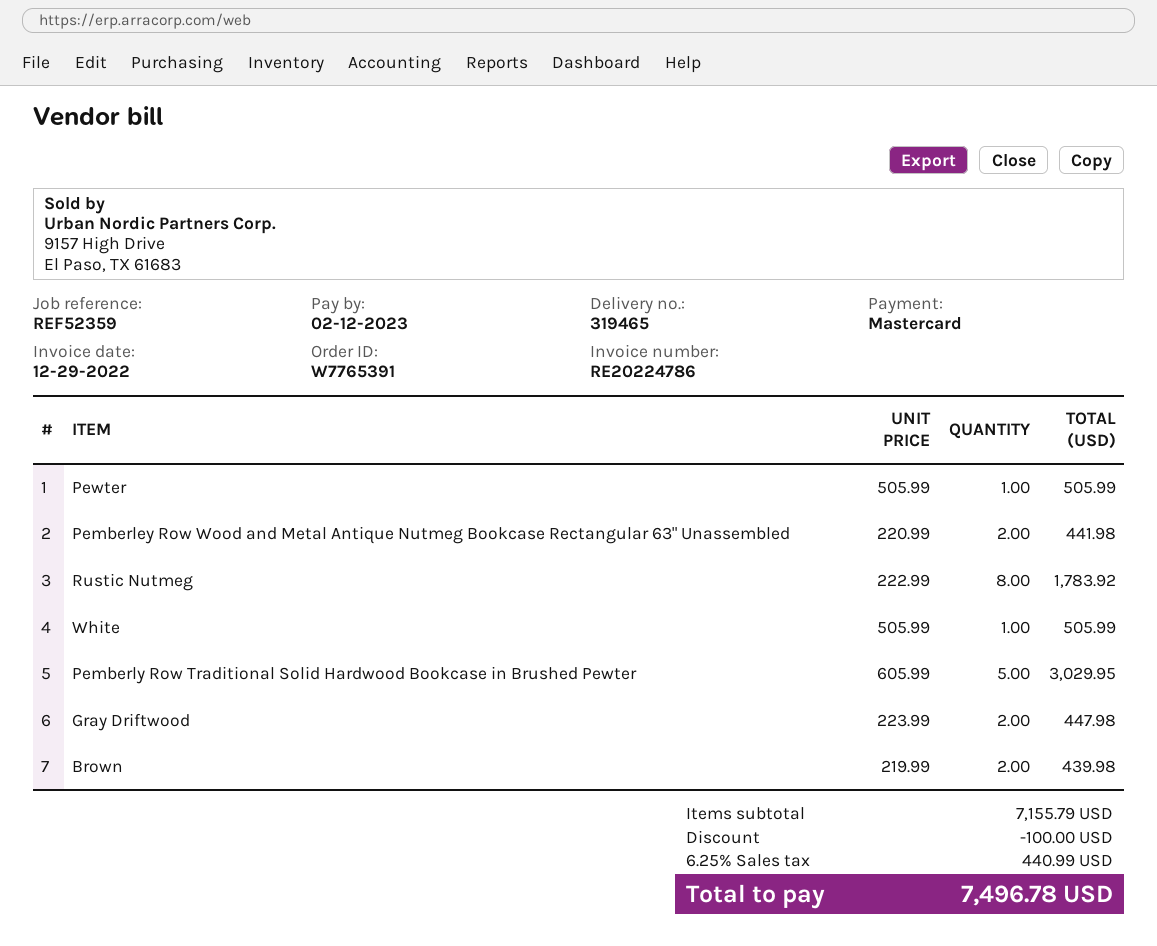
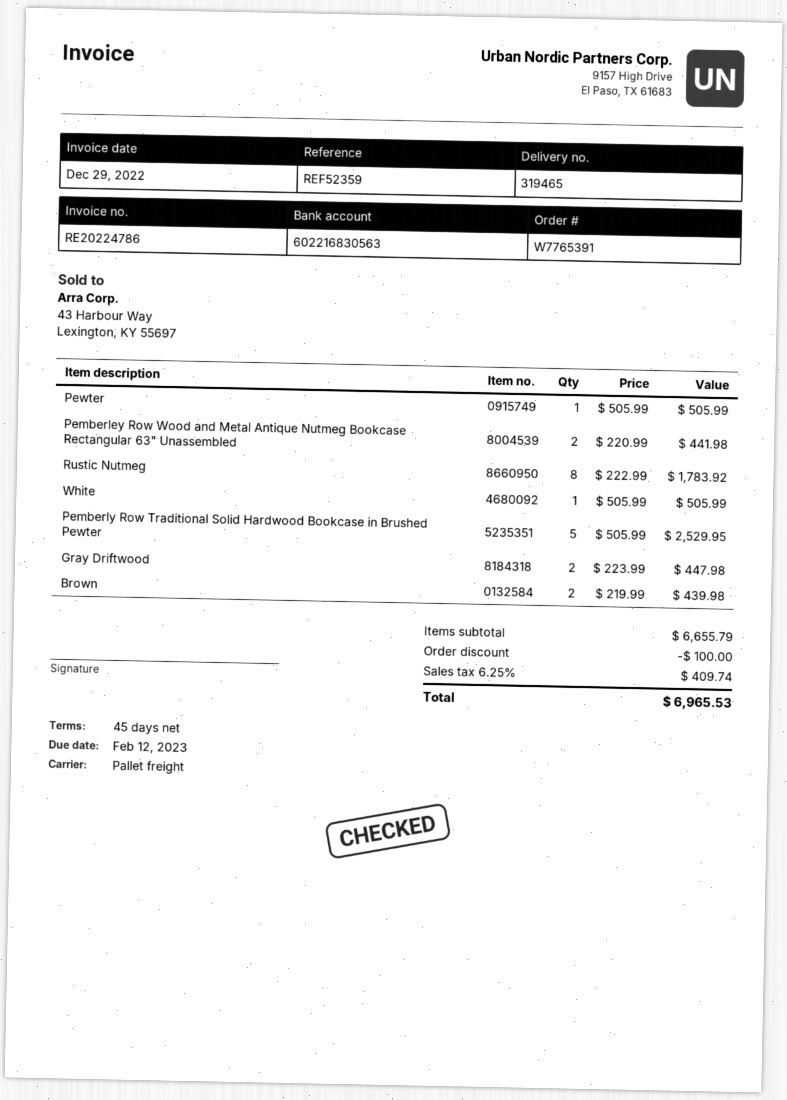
Pemberly Row Traditional Solid Hardwood Bookcase in Brushed Pewter: 5 x 605.99 = 3029.95 -> 5 x 505.99 = 2529.95
subtotal: 7155.79 -> 6655.79
tax: 6.25% = 440.99 -> 6.25% = 409.74
total: 7496.78 -> 6965.53

